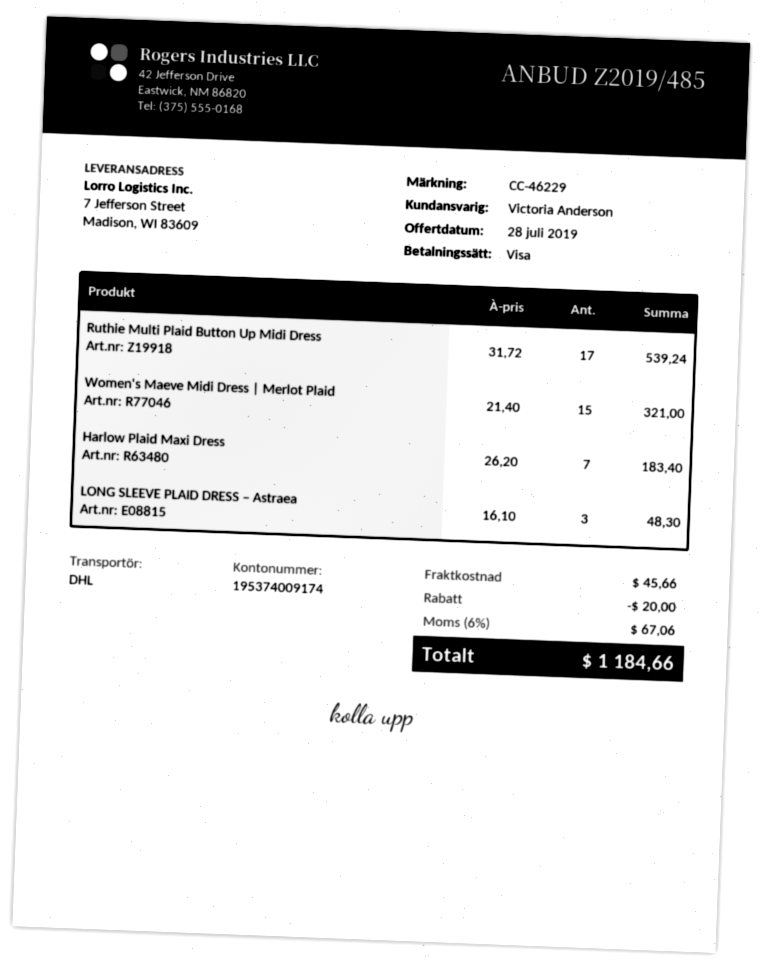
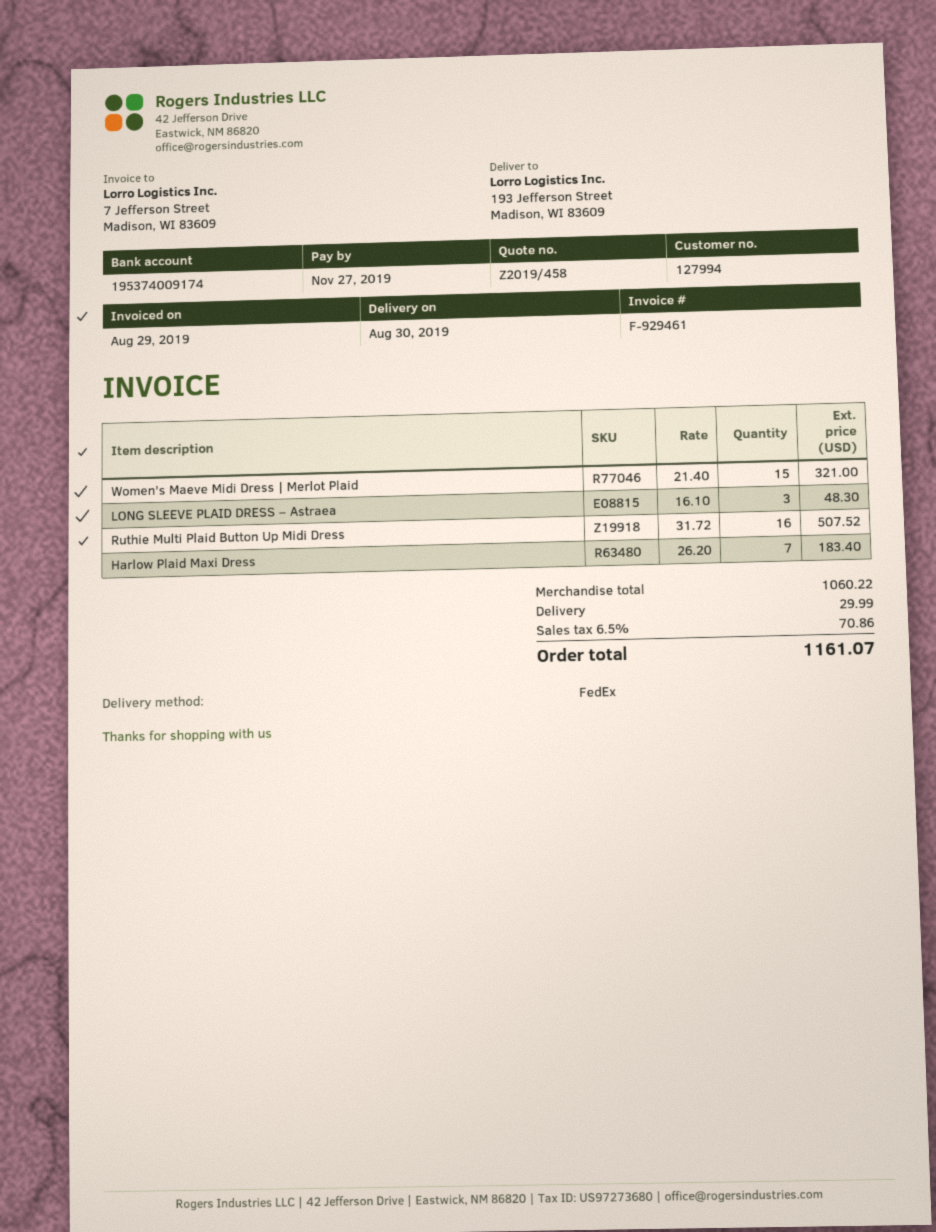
quote number: Z2019/485 -> Z2019/458
shipping method: DHL -> FedEx
ship to: 7 Jefferson Street, Madison, WI 83609 -> 193 Jefferson Street, Madison, WI 83609
Ruthie Multi Plaid Button Up Midi Dress: 17 x 31.72 = 539.24 -> 16 x 31.72 = 507.52
discount: 20.00 -> none
shipping: 45.66 -> 29.99
tax: 6% = 67.06 -> 6.5% = 70.86
total: 1184.66 -> 1161.07

